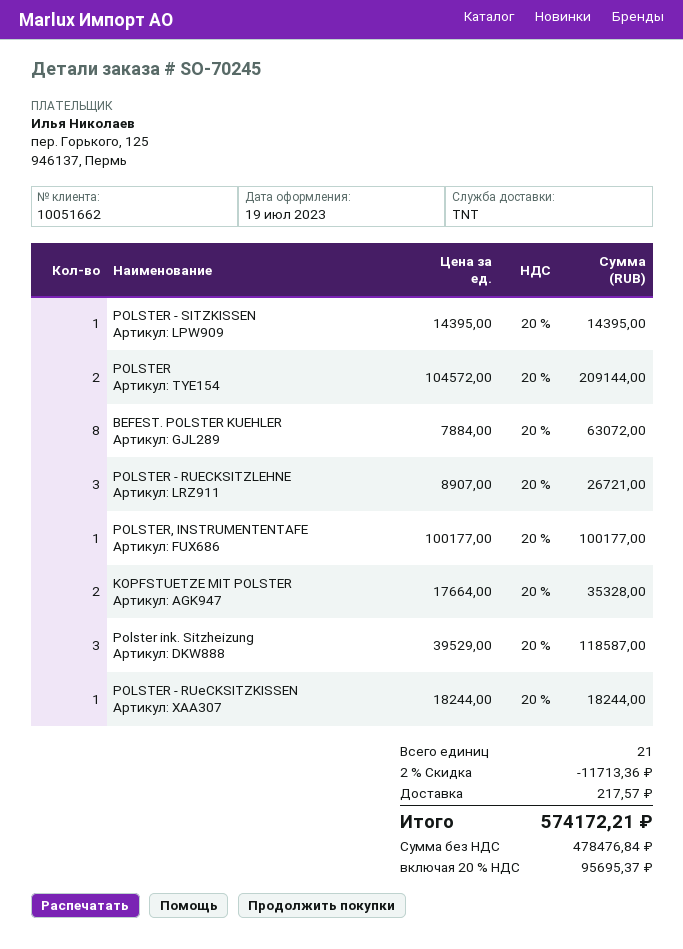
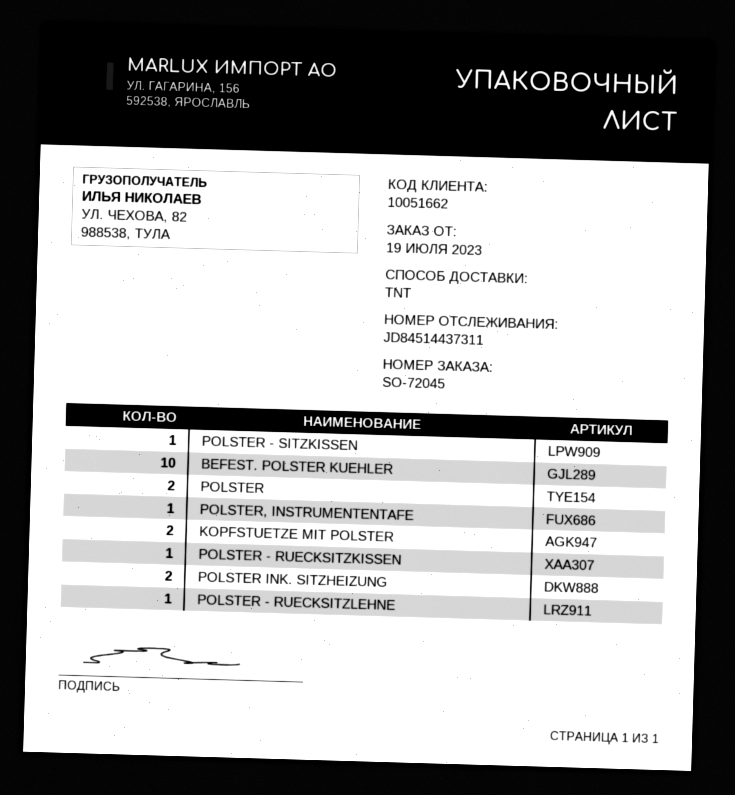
order number: SO-70245 -> SO-72045
BEFEST. POLSTER KUEHLER: 8 -> 10
POLSTER - RUECKSITZLEHNE: 3 -> 1
Polster ink. Sitzheizung: 3 -> 2

